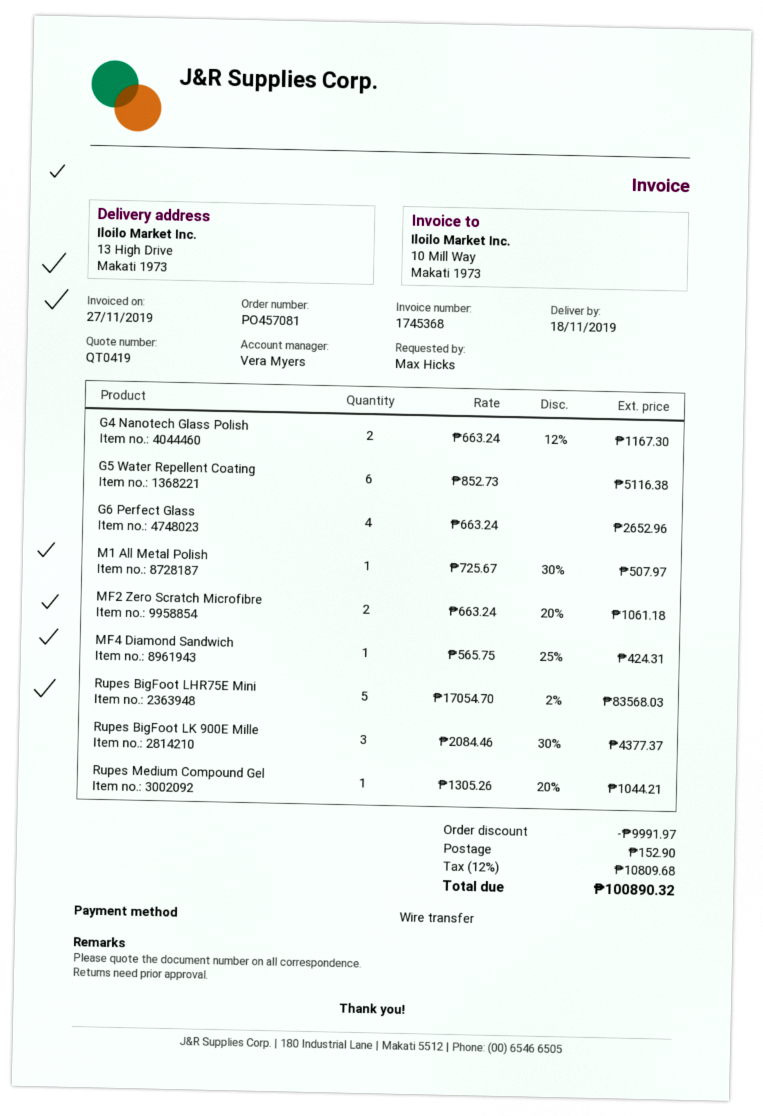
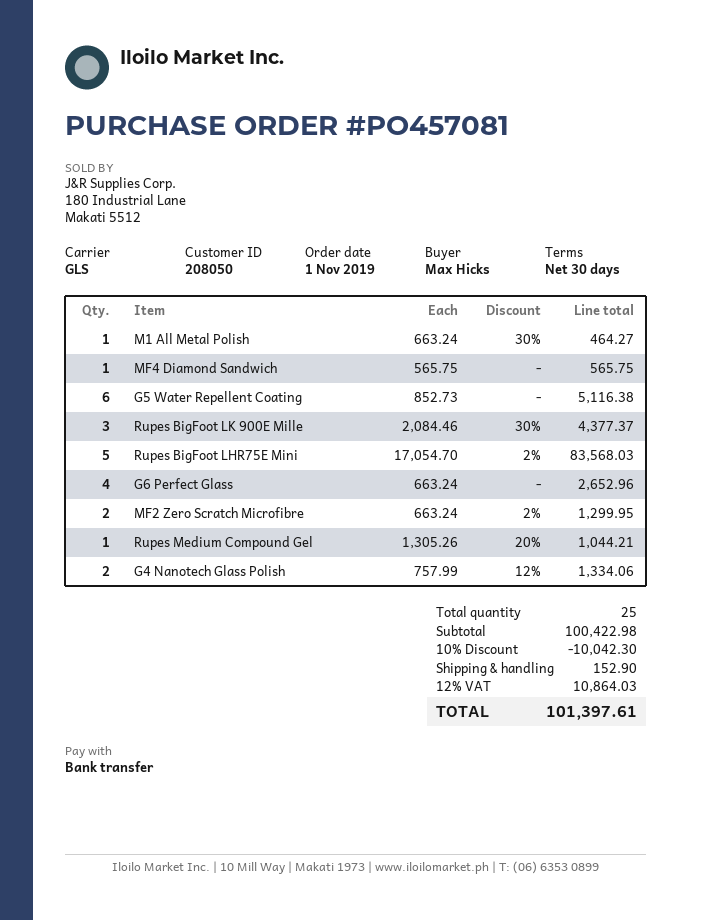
G4 Nanotech Glass Polish: 2 x 663.24 - 12% = 1167.30 -> 2 x 757.99 - 12% = 1334.06
M1 All Metal Polish: 1 x 725.67 - 30% = 507.97 -> 1 x 663.24 - 30% = 464.27
MF2 Zero Scratch Microfibre: 2 x 663.24 - 20% = 1061.18 -> 2 x 663.24 - 2% = 1299.95
MF4 Diamond Sandwich: 1 x 565.75 - 25% = 424.31 -> 1 x 565.75 = 565.75
discount: 9991.97 -> 10042.30
tax: 12% = 10809.68 -> 12% = 10864.03
total: 100890.32 -> 101397.61

